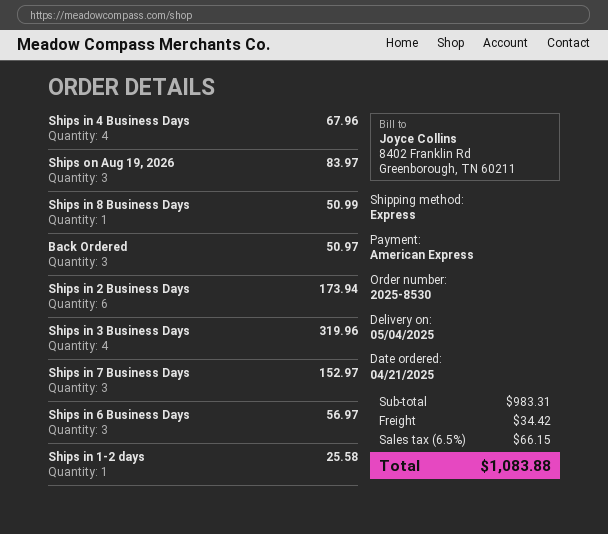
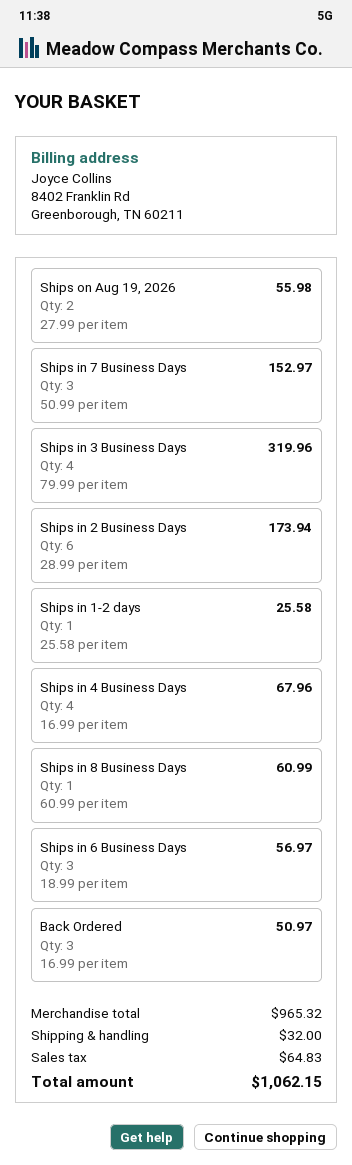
Ships on Aug 19, 2026: 3 for 83.97 -> 2 for 55.98
Ships in 8 Business Days: 1 for 50.99 -> 1 for 60.99
subtotal: 983.31 -> 965.32
shipping: 34.42 -> 32.00
tax: 66.15 -> 64.83
total: 1083.88 -> 1062.15

